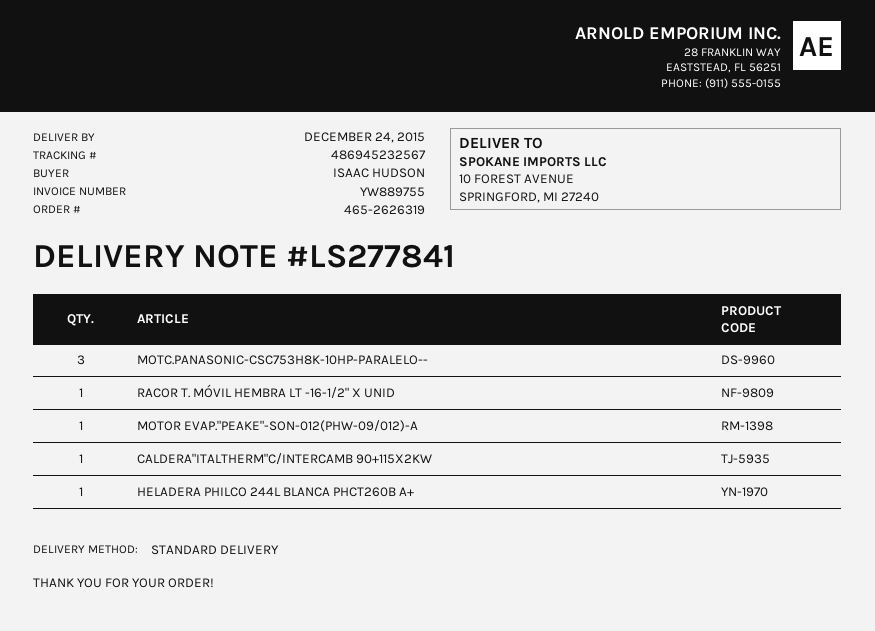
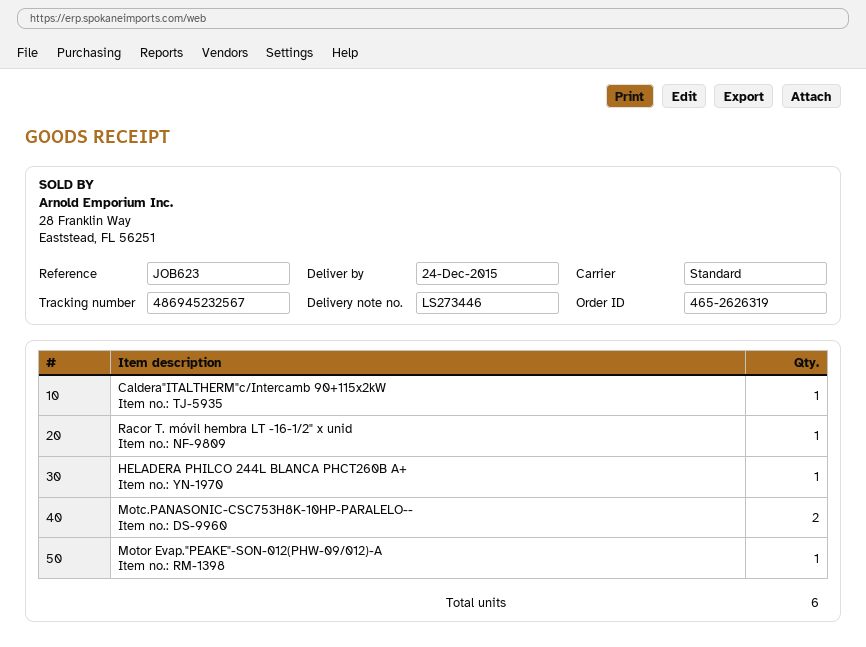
delivery note number: LS277841 -> LS273446
MOTC.PANASONIC-CSC753H8K-10HP-PARALELO--: 3 -> 2

